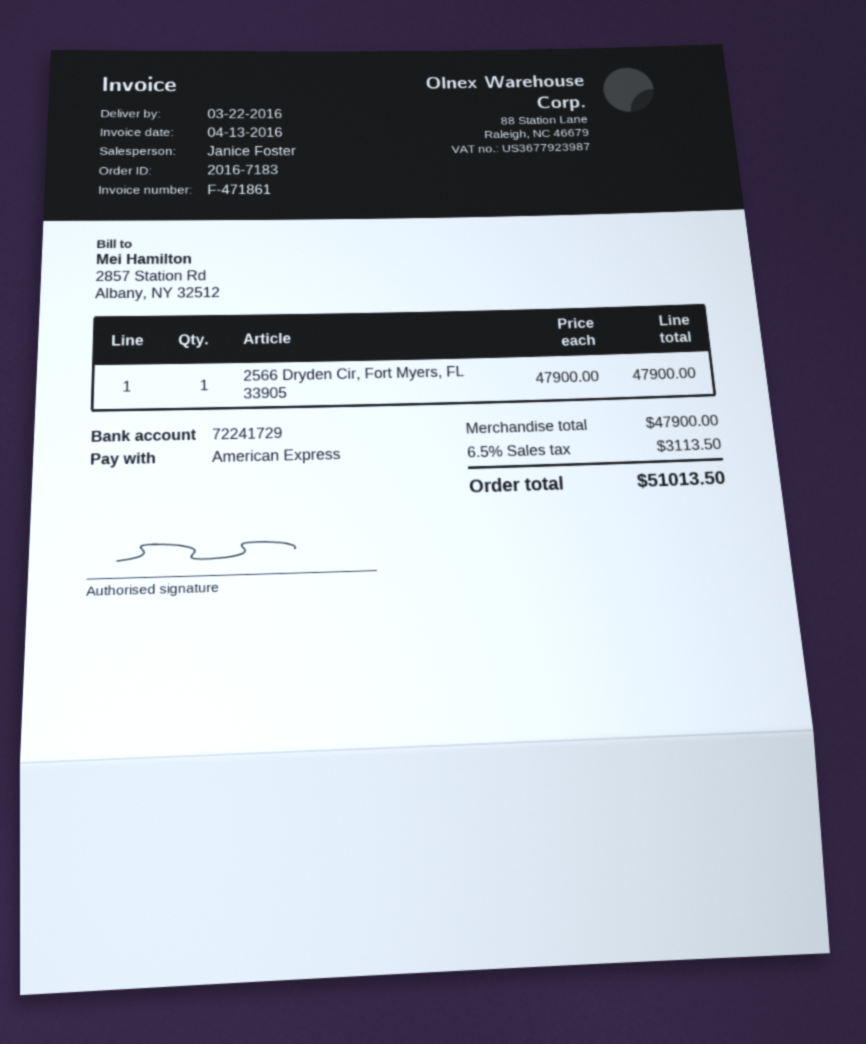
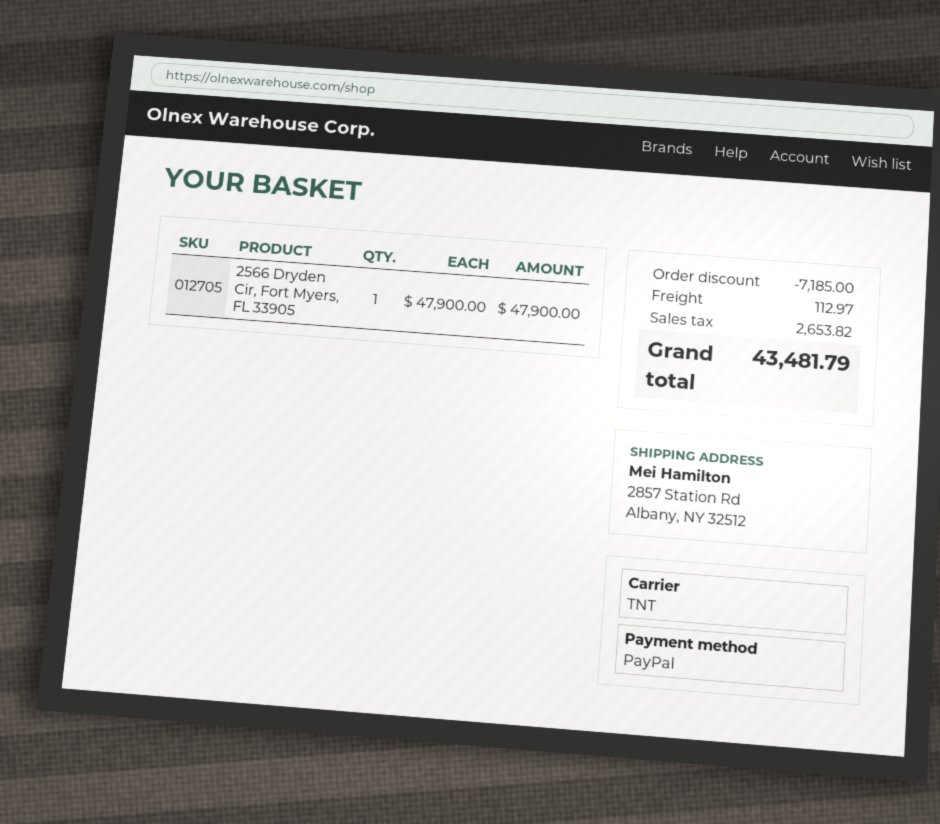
payment method: American Express -> PayPal
discount: none -> 7185.00
shipping: none -> 112.97
tax: 3113.50 -> 2653.82
total: 51013.50 -> 43481.79

